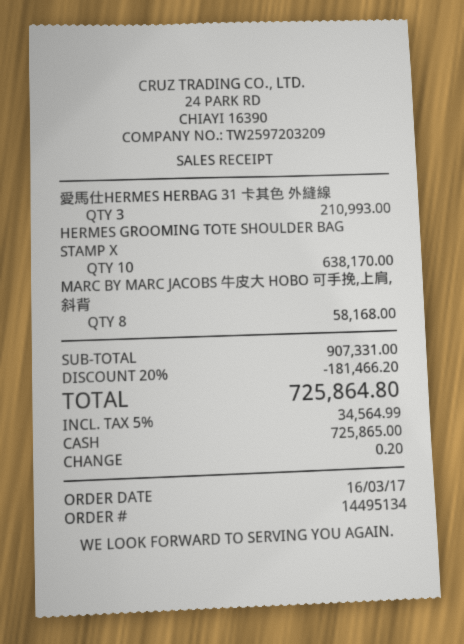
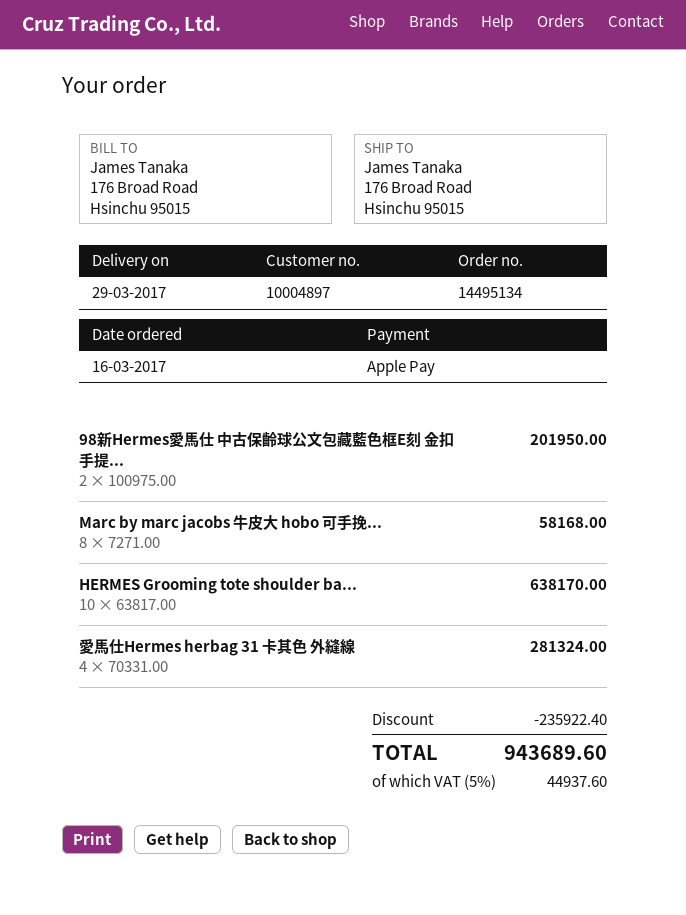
payment method: cash -> Apple Pay
愛馬仕HERMES HERBAG 31 卡其色 外縫線: 3 for 210993.00 -> 4 for 281324.00
98新Hermes愛馬仕 中古保齡球公文包藏藍色框E刻 金扣手提...: none -> 2 for 201950.00
discount: 181466.20 -> 235922.40
tax: 5% = 34564.99 -> 5% = 44937.60
total: 725864.80 -> 943689.60

